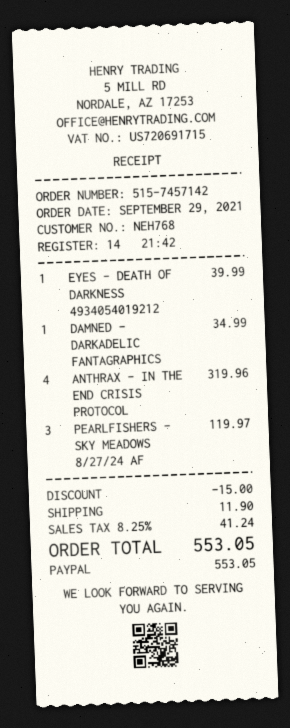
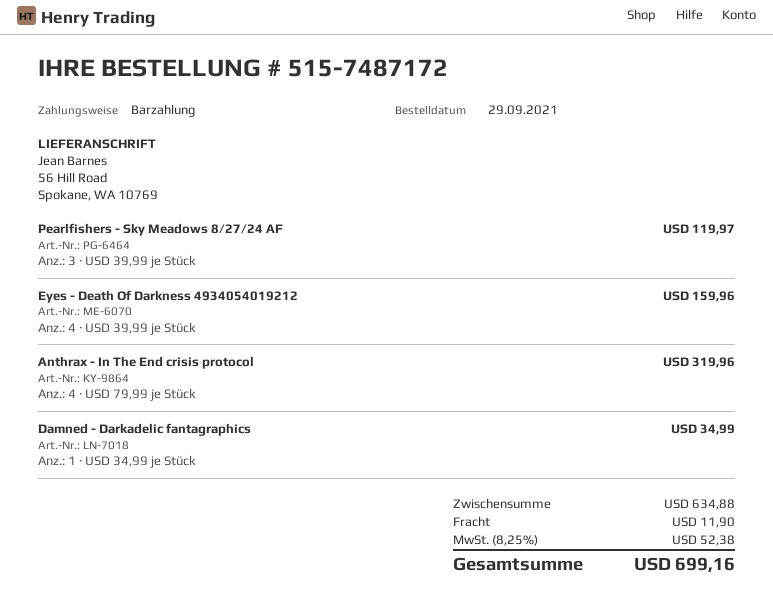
order number: 515-7457142 -> 515-7487172
payment method: PayPal -> cash
EYES - DEATH OF DARKNESS 4934054019212: 1 for 39.99 -> 4 for 159.96
discount: 15.00 -> none
tax: 8.25% = 41.24 -> 8.25% = 52.38
total: 553.05 -> 699.16

